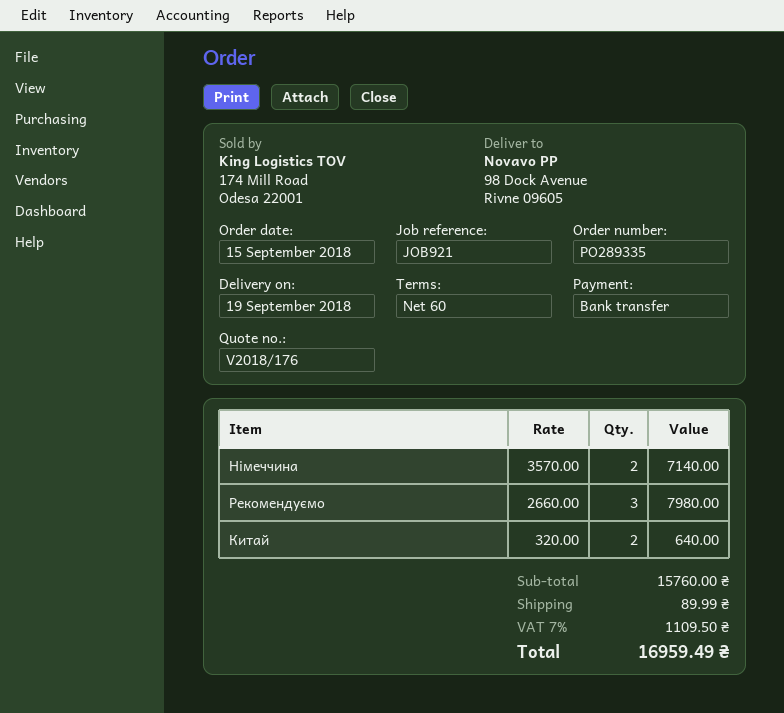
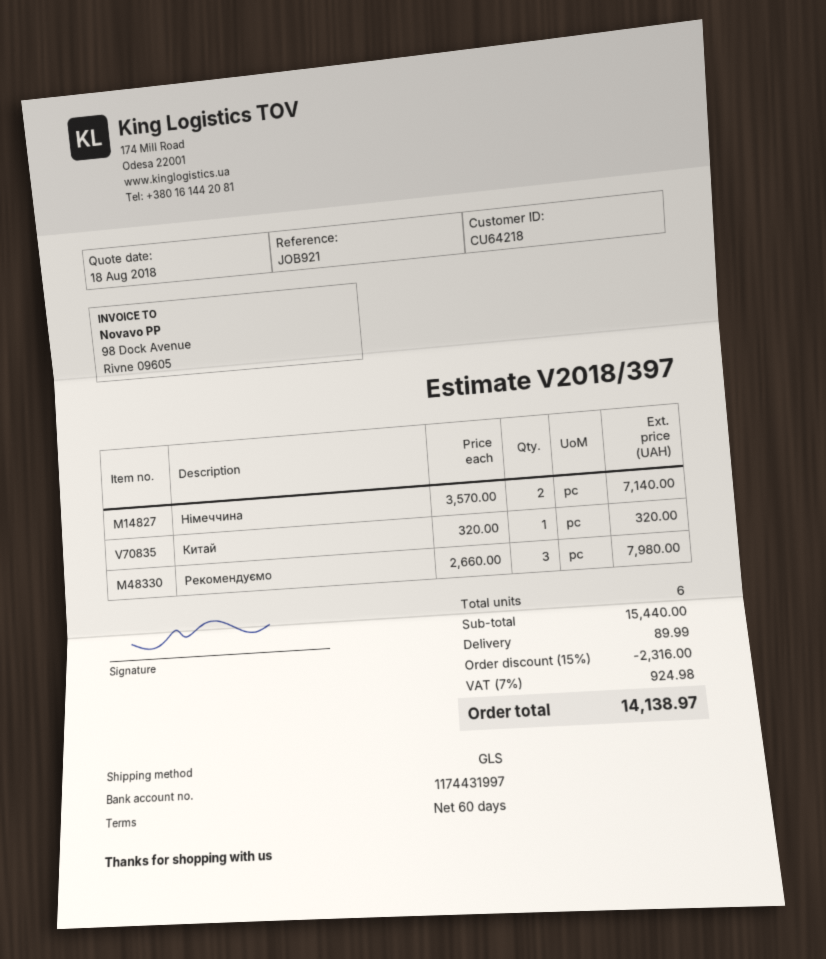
quote number: V2018/176 -> V2018/397
Китай: 2 x 320.00 = 640.00 -> 1 x 320.00 = 320.00
subtotal: 15760.00 -> 15440.00
discount: none -> 15% = 2316.00
tax: 7% = 1109.50 -> 7% = 924.98
total: 16959.49 -> 14138.97

